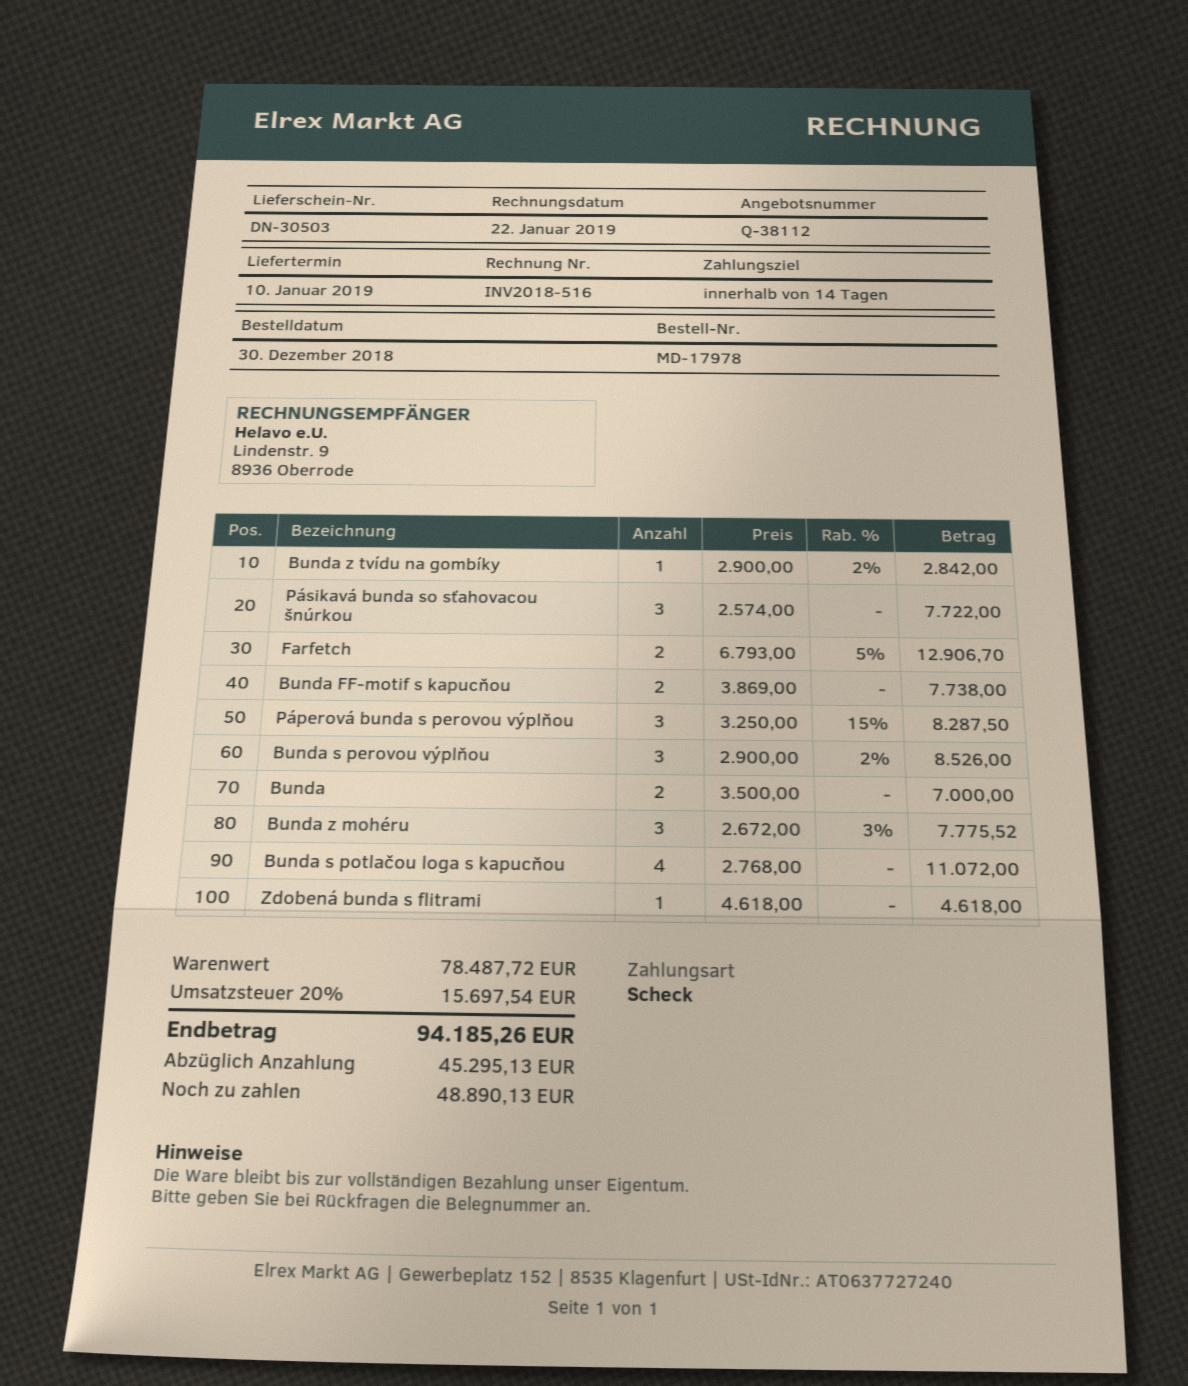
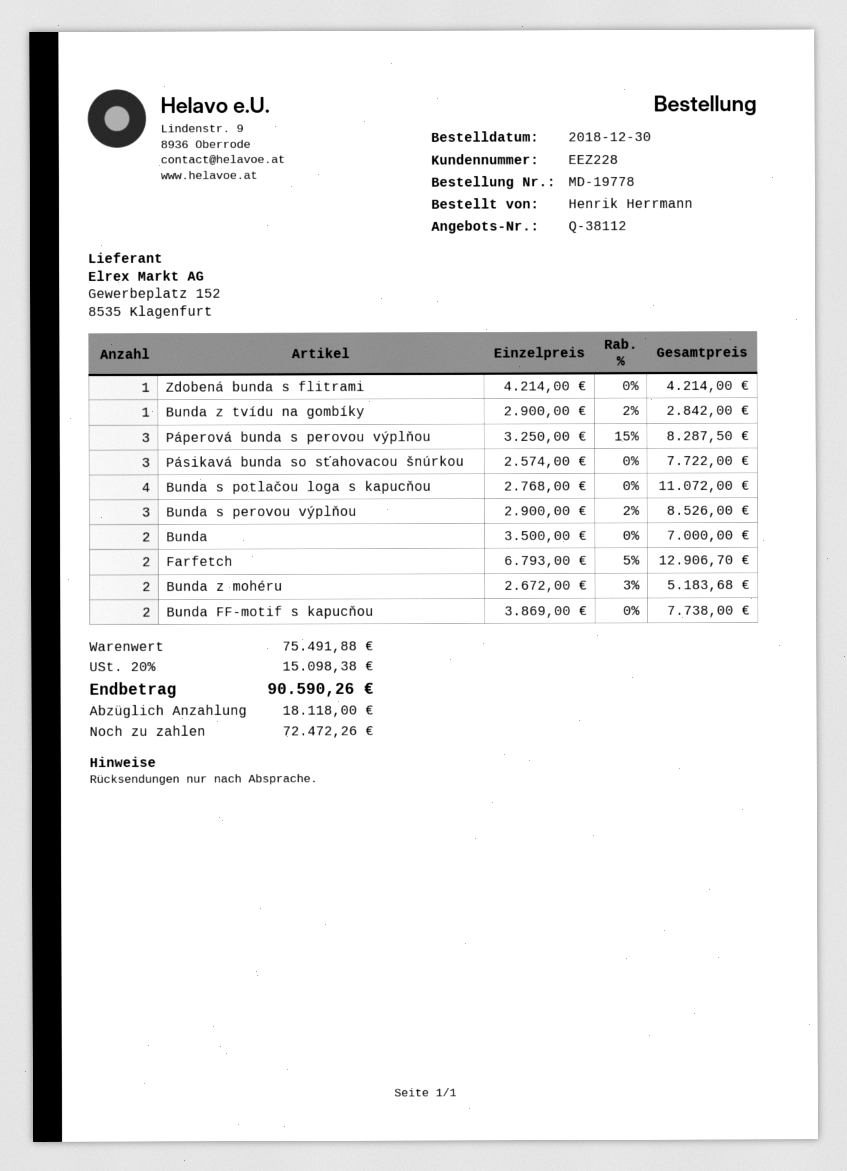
order number: MD-17978 -> MD-19778
Bunda z mohéru: 3 x 2672.00 - 3% = 7775.52 -> 2 x 2672.00 - 3% = 5183.68
Zdobená bunda s flitrami: 1 x 4618.00 = 4618.00 -> 1 x 4214.00 = 4214.00
subtotal: 78487.72 -> 75491.88
tax: 20% = 15697.54 -> 20% = 15098.38
total: 94185.26 -> 90590.26
deposit: 45295.13 -> 18118.00
balance: 48890.13 -> 72472.26

